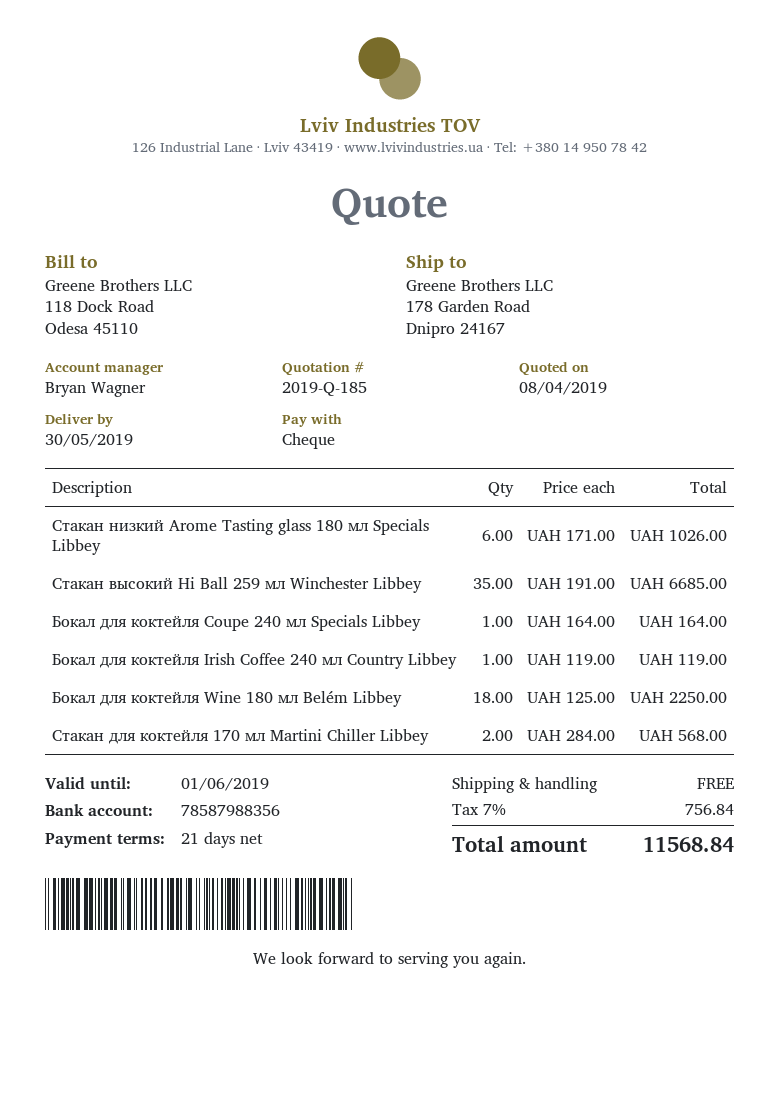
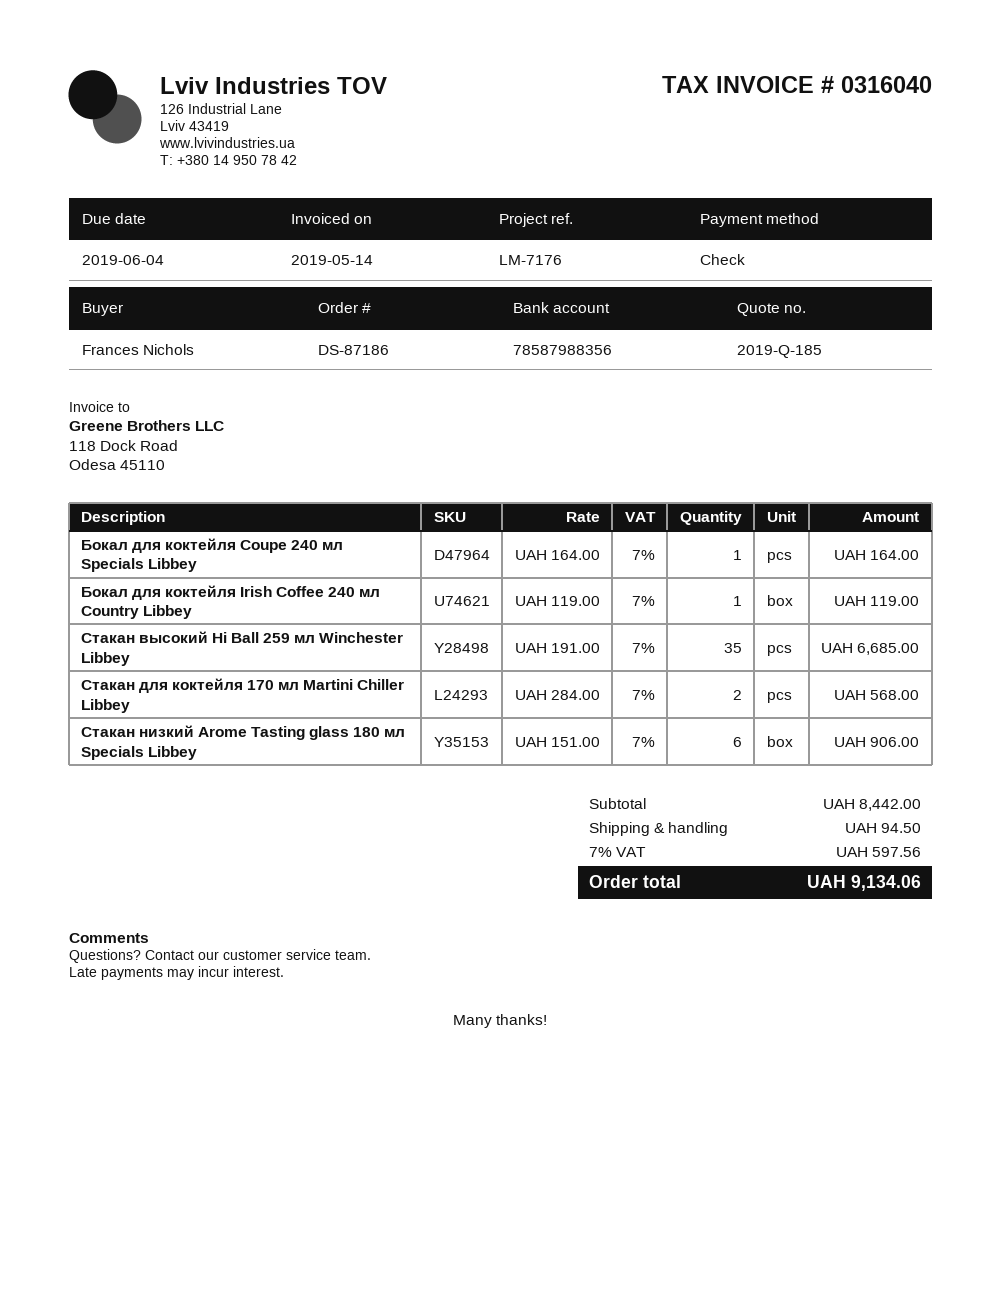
Стакан низкий Arome Tasting glass 180 мл Specials Libbey: 6 x 171.00 = 1026.00 -> 6 x 151.00 = 906.00
Бокал для коктейля Wine 180 мл Belém Libbey: 18 x 125.00 = 2250.00 -> none
shipping: 0.00 -> 94.50
tax: 7% = 756.84 -> 7% = 597.56
total: 11568.84 -> 9134.06

